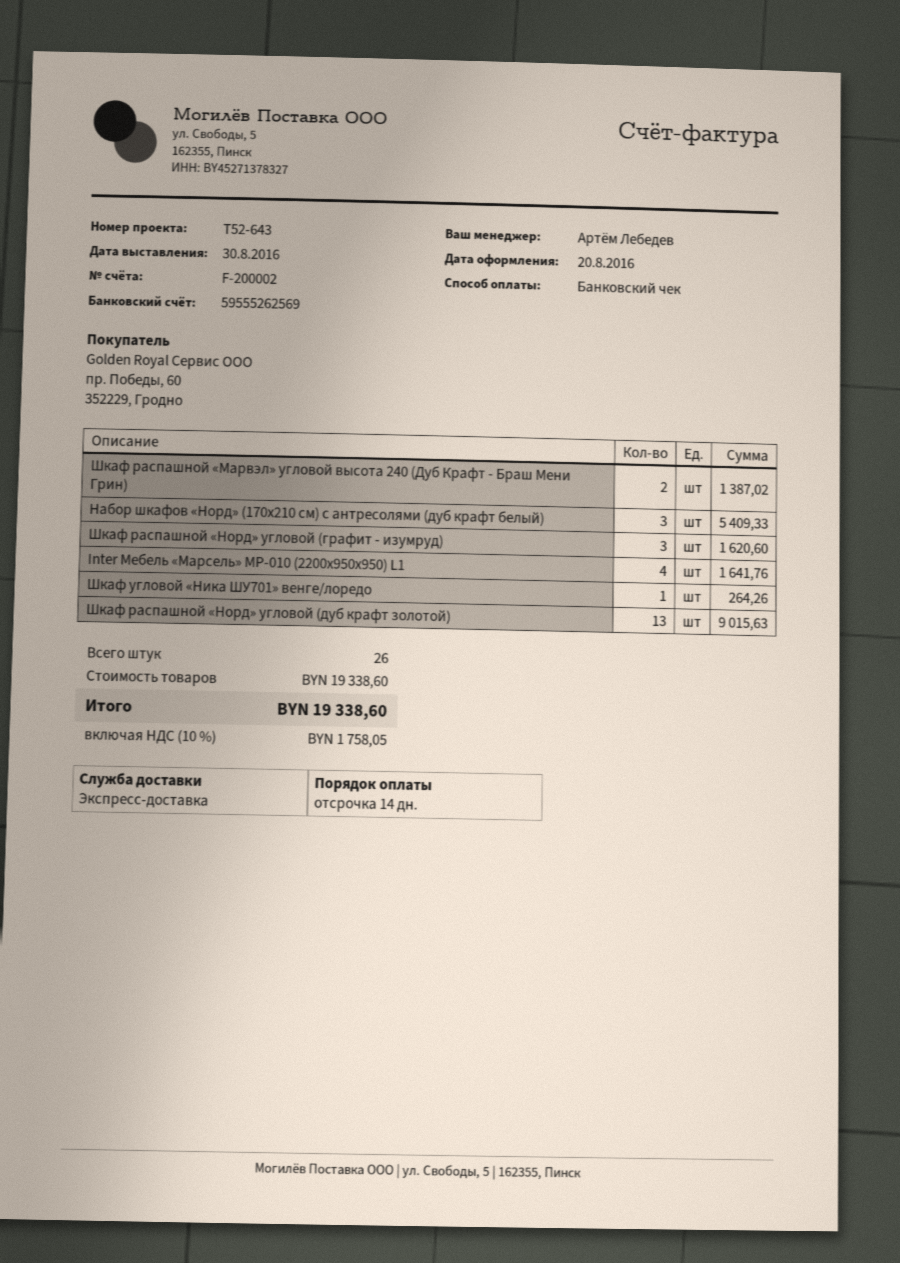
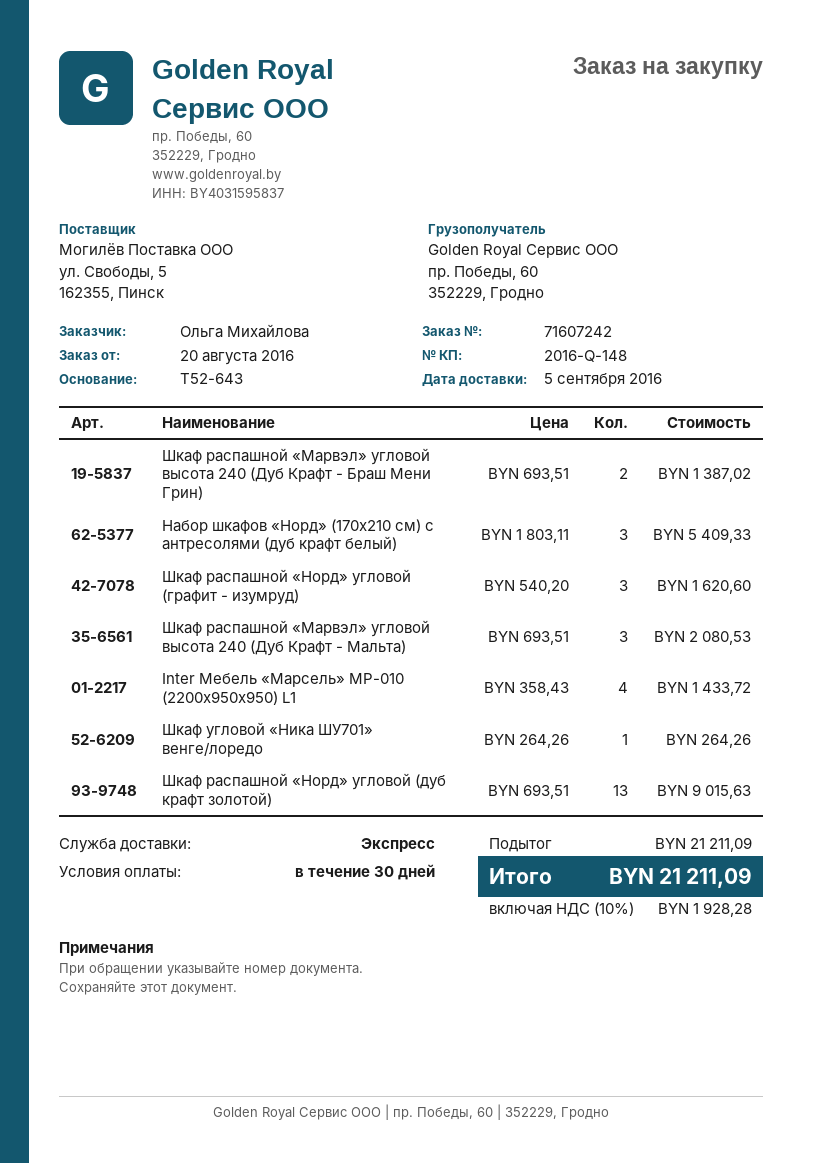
payment terms: 14 days -> 30 days
Inter Мебель «Марсель» МР-010 (2200x950x950) L1: 4 for 1641.76 -> 4 for 1433.72
Шкаф распашной «Марвэл» угловой высота 240 (Дуб Крафт - Мальта): none -> 3 for 2080.53
subtotal: 19338.60 -> 21211.09
tax: 10% = 1758.05 -> 10% = 1928.28
total: 19338.60 -> 21211.09

